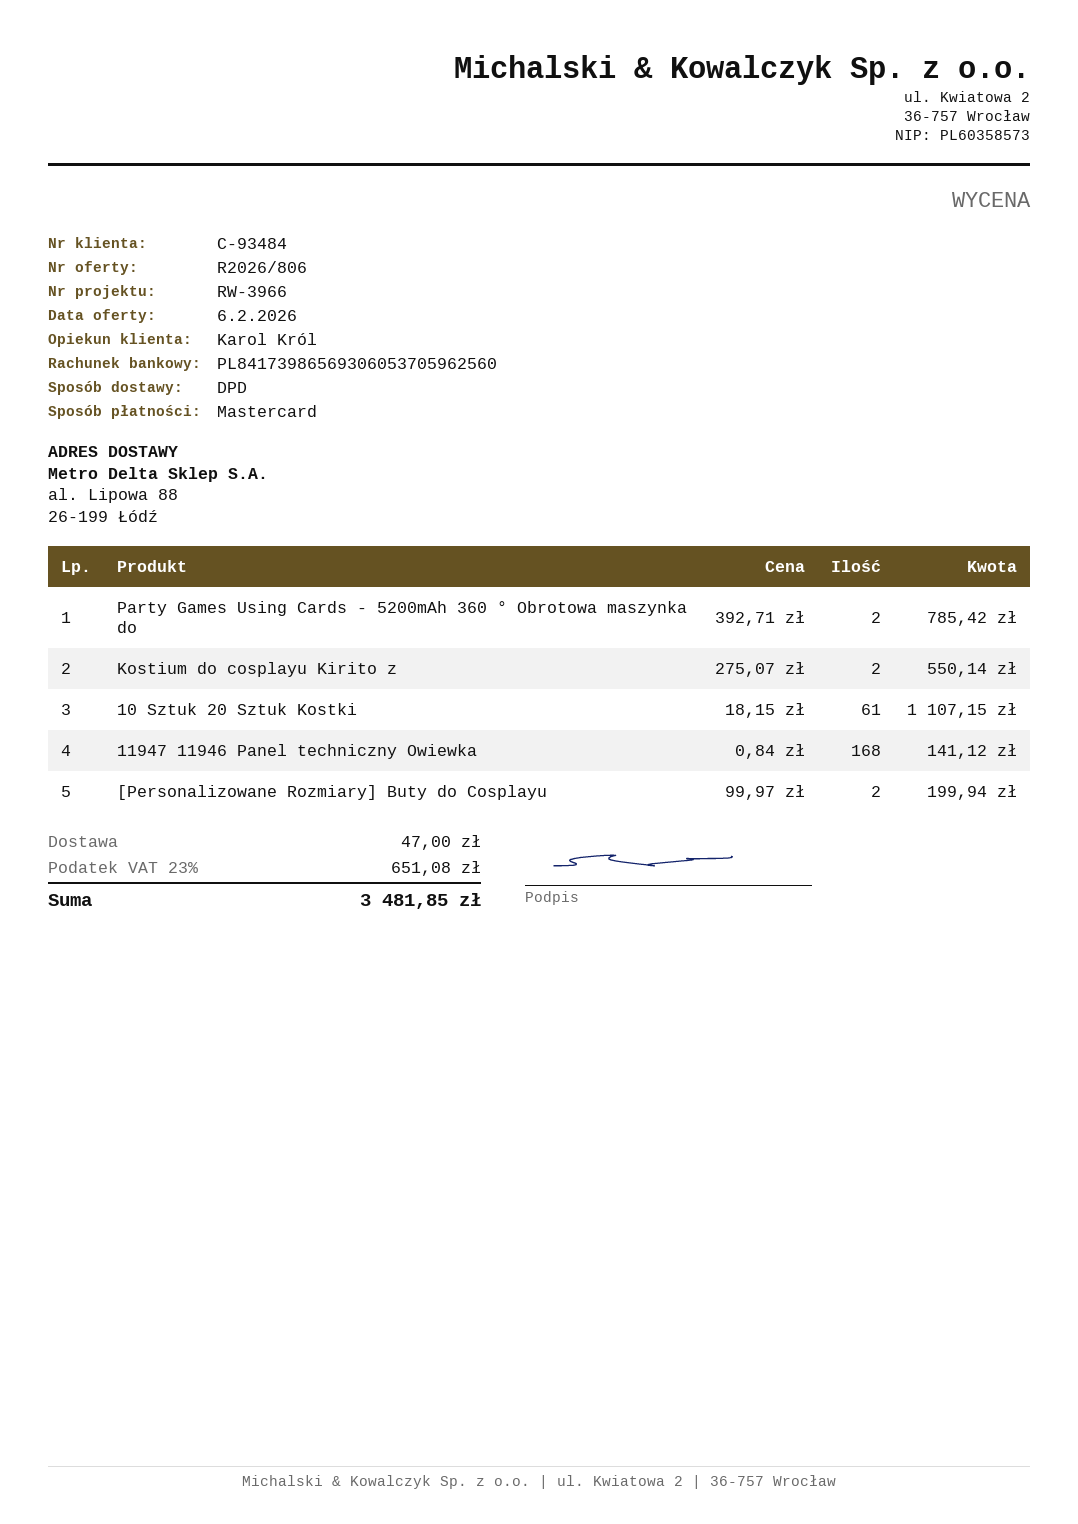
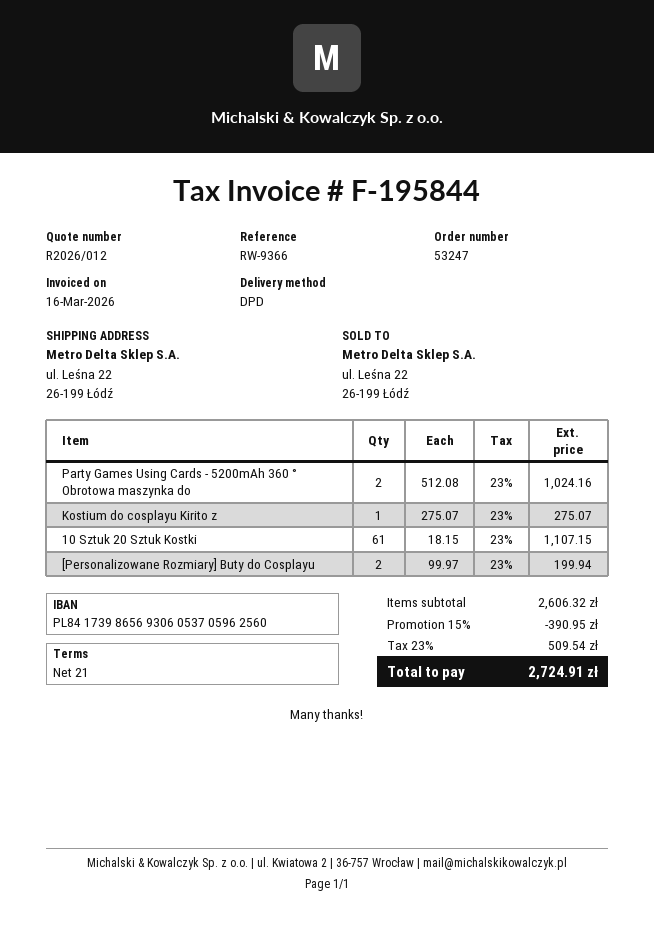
quote number: R2026/806 -> R2026/012
reference: RW-3966 -> RW-9366
ship to: al. Lipowa 88, 26-199 Łódź -> ul. Leśna 22, 26-199 Łódź
Party Games Using Cards - 5200mAh 360 ° Obrotowa maszynka do: 2 x 392.71 = 785.42 -> 2 x 512.08 = 1024.16
Kostium do cosplayu Kirito z: 2 x 275.07 = 550.14 -> 1 x 275.07 = 275.07
11947 11946 Panel techniczny Owiewka: 168 x 0.84 = 141.12 -> none
discount: none -> 15% = 390.95
shipping: 47.00 -> none
tax: 23% = 651.08 -> 23% = 509.54
total: 3481.85 -> 2724.91

